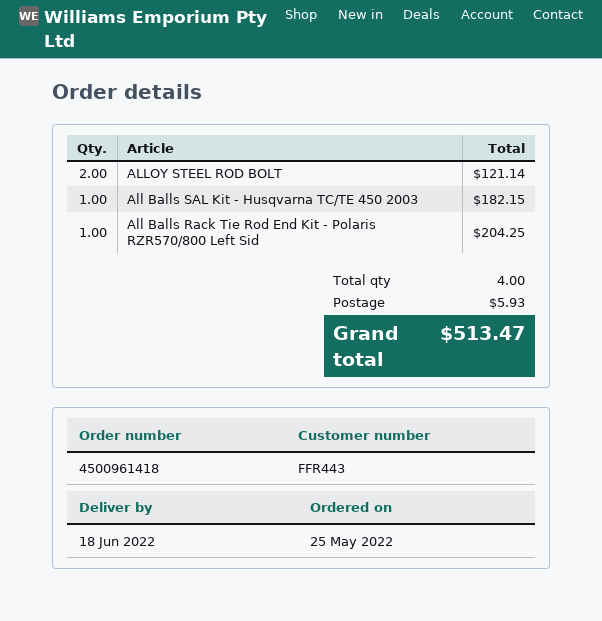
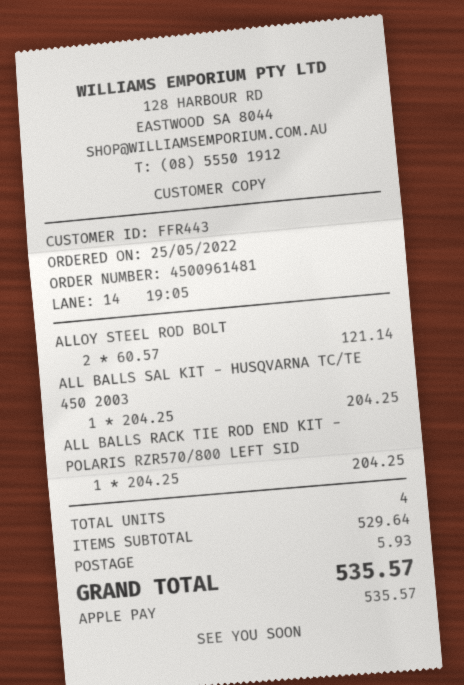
order number: 4500961418 -> 4500961481
All Balls SAL Kit - Husqvarna TC/TE 450 2003: 1 for 182.15 -> 1 for 204.25
total: 513.47 -> 535.57

